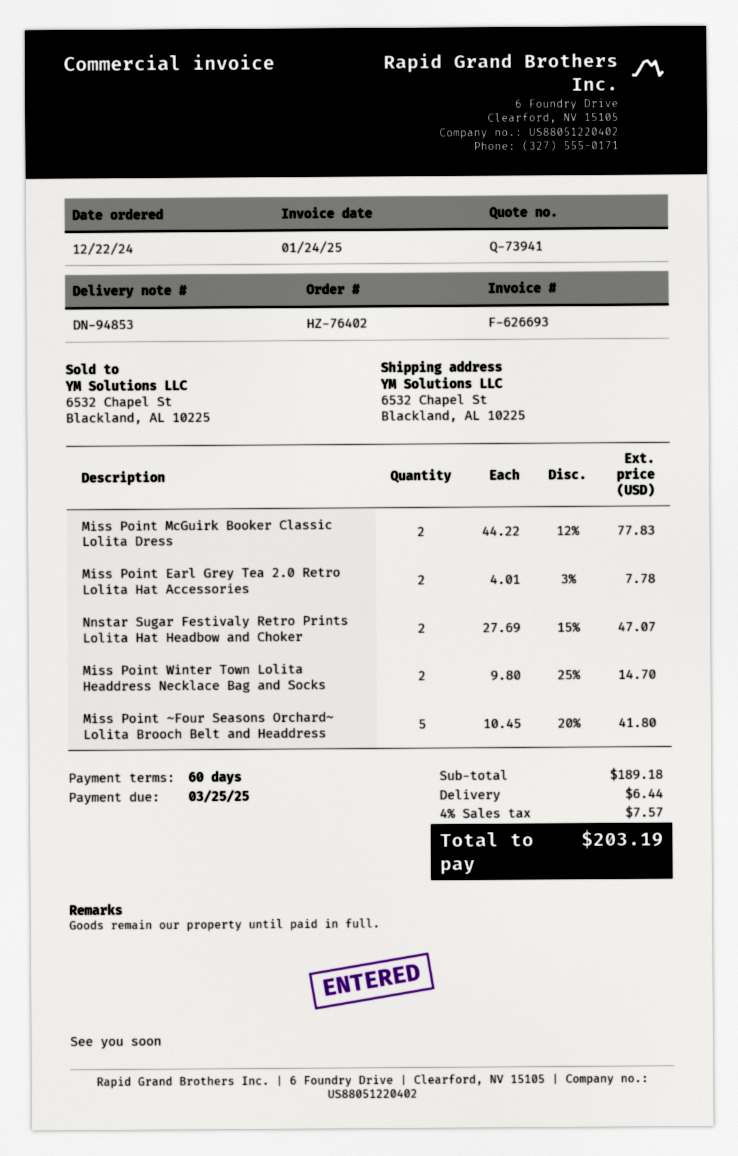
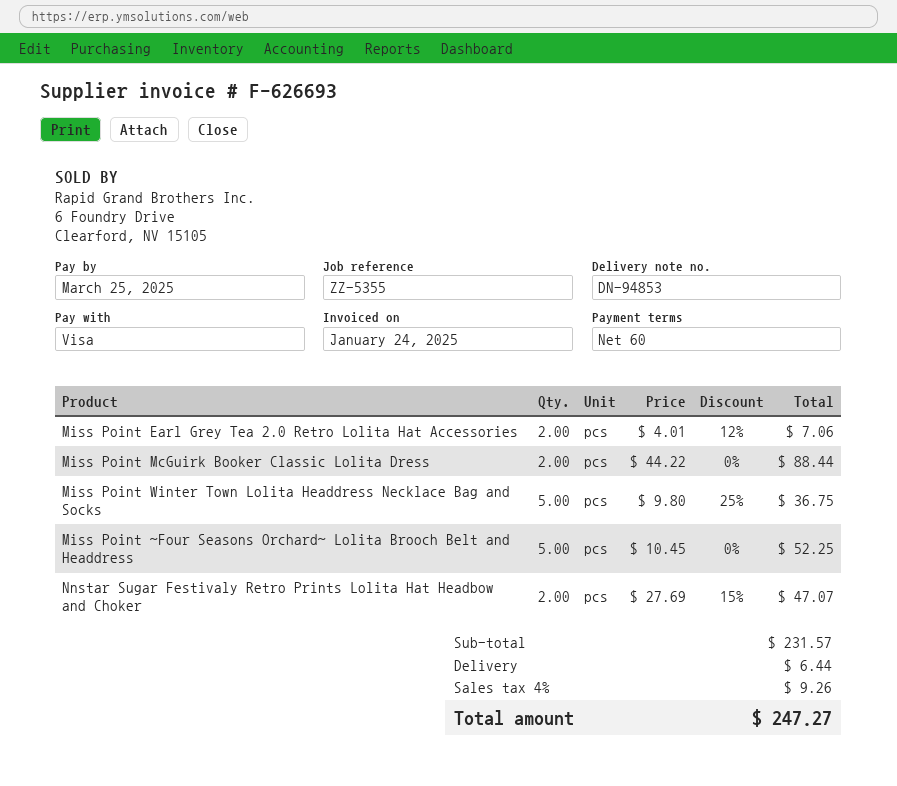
Miss Point McGuirk Booker Classic Lolita Dress: 2 x 44.22 - 12% = 77.83 -> 2 x 44.22 = 88.44
Miss Point Earl Grey Tea 2.0 Retro Lolita Hat Accessories: 2 x 4.01 - 3% = 7.78 -> 2 x 4.01 - 12% = 7.06
Miss Point Winter Town Lolita Headdress Necklace Bag and Socks: 2 x 9.80 - 25% = 14.70 -> 5 x 9.80 - 25% = 36.75
Miss Point ~Four Seasons Orchard~ Lolita Brooch Belt and Headdress: 5 x 10.45 - 20% = 41.80 -> 5 x 10.45 = 52.25
subtotal: 189.18 -> 231.57
tax: 4% = 7.57 -> 4% = 9.26
total: 203.19 -> 247.27

